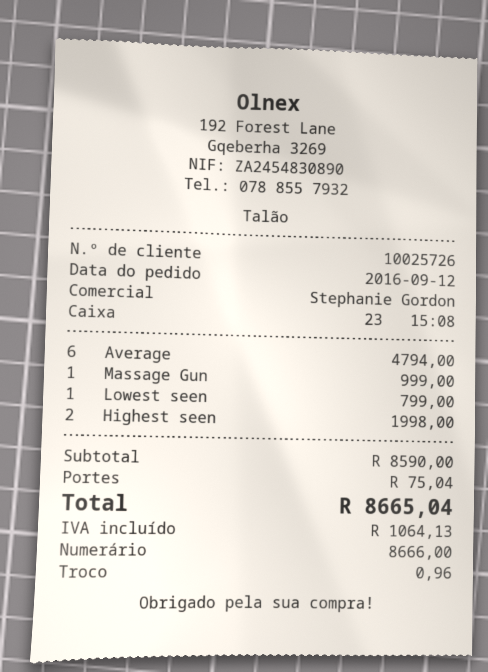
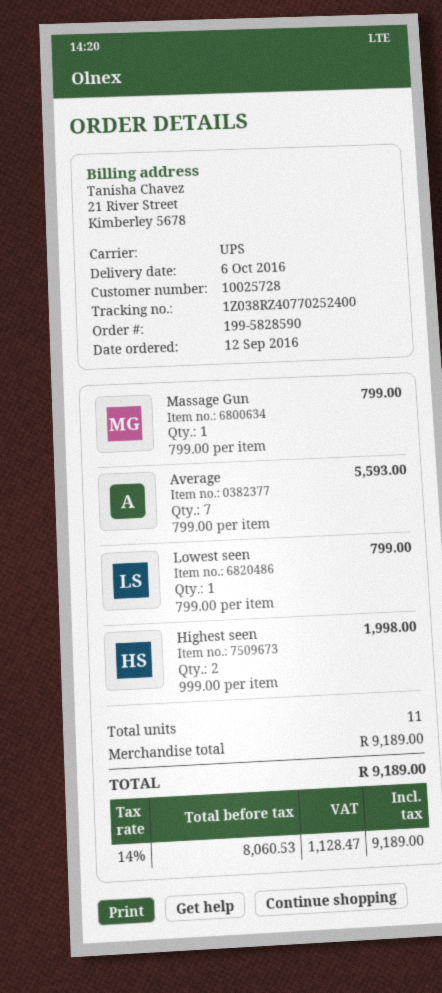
customer number: 10025726 -> 10025728
Average: 6 for 4794.00 -> 7 for 5593.00
Massage Gun: 1 for 999.00 -> 1 for 799.00
subtotal: 8590.00 -> 9189.00
shipping: 75.04 -> none
tax: 1064.13 -> 1128.47
total: 8665.04 -> 9189.00

